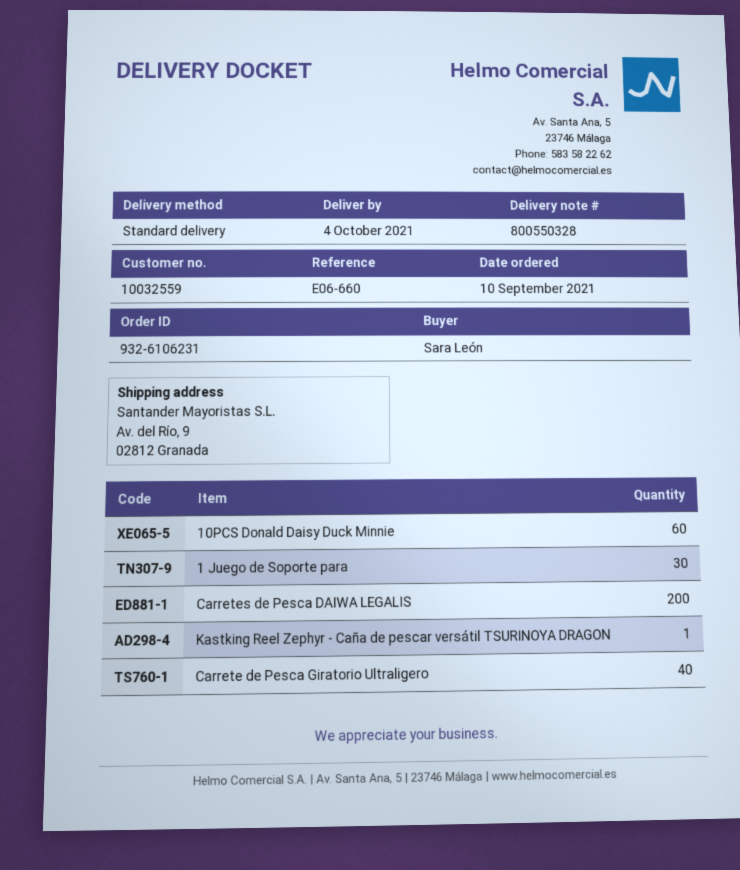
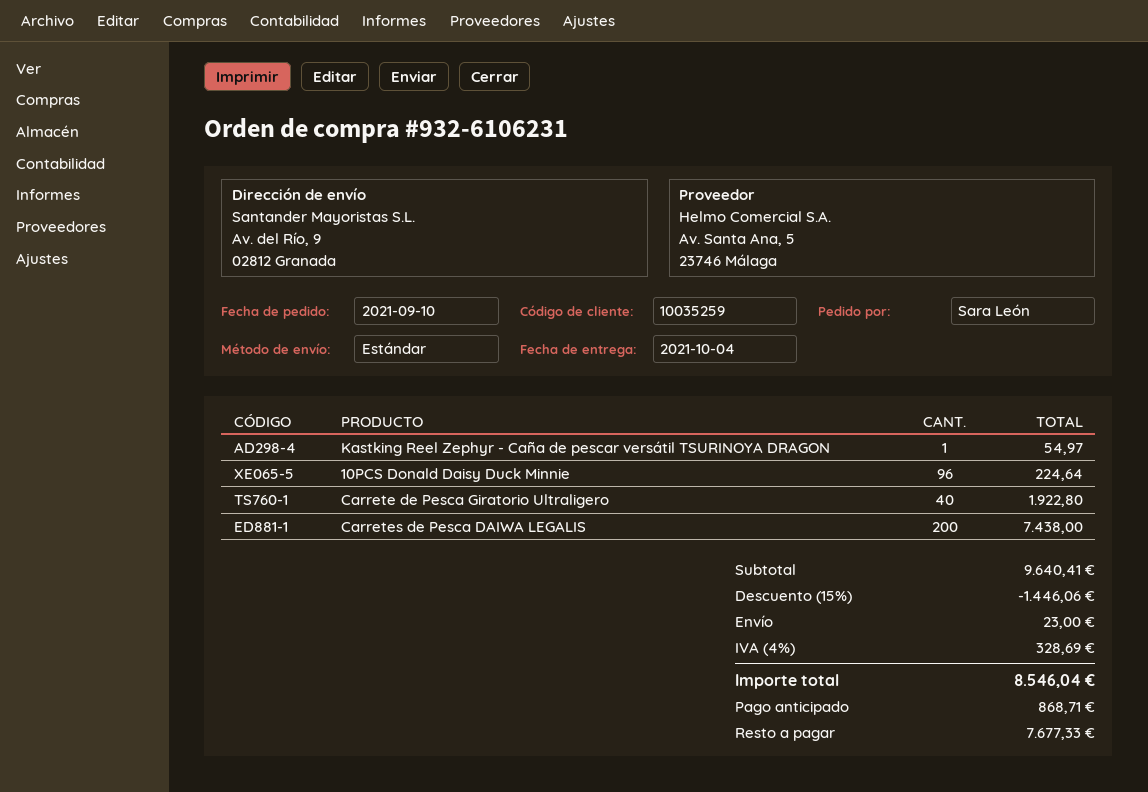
customer number: 10032559 -> 10035259
10PCS Donald Daisy Duck Minnie: 60 -> 96
1 Juego de Soporte para: 30 -> none

